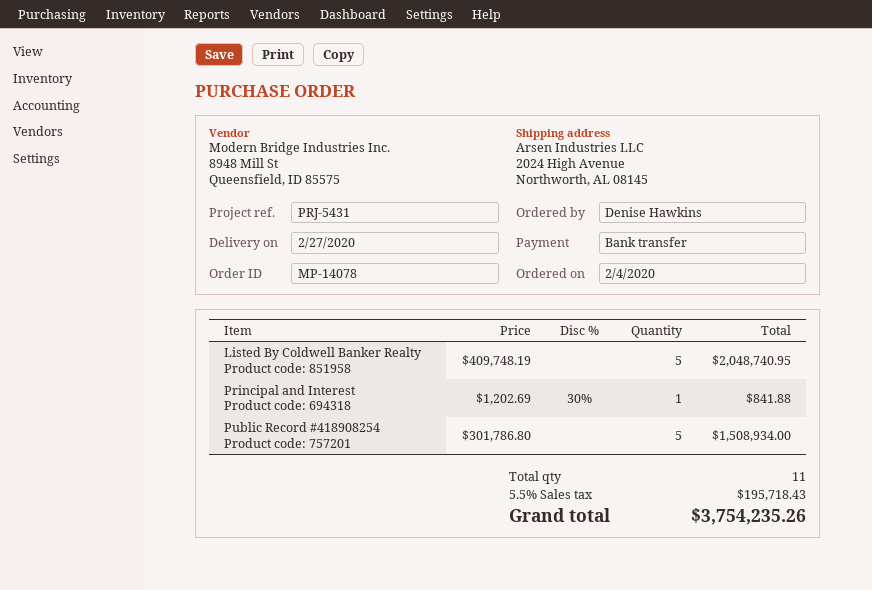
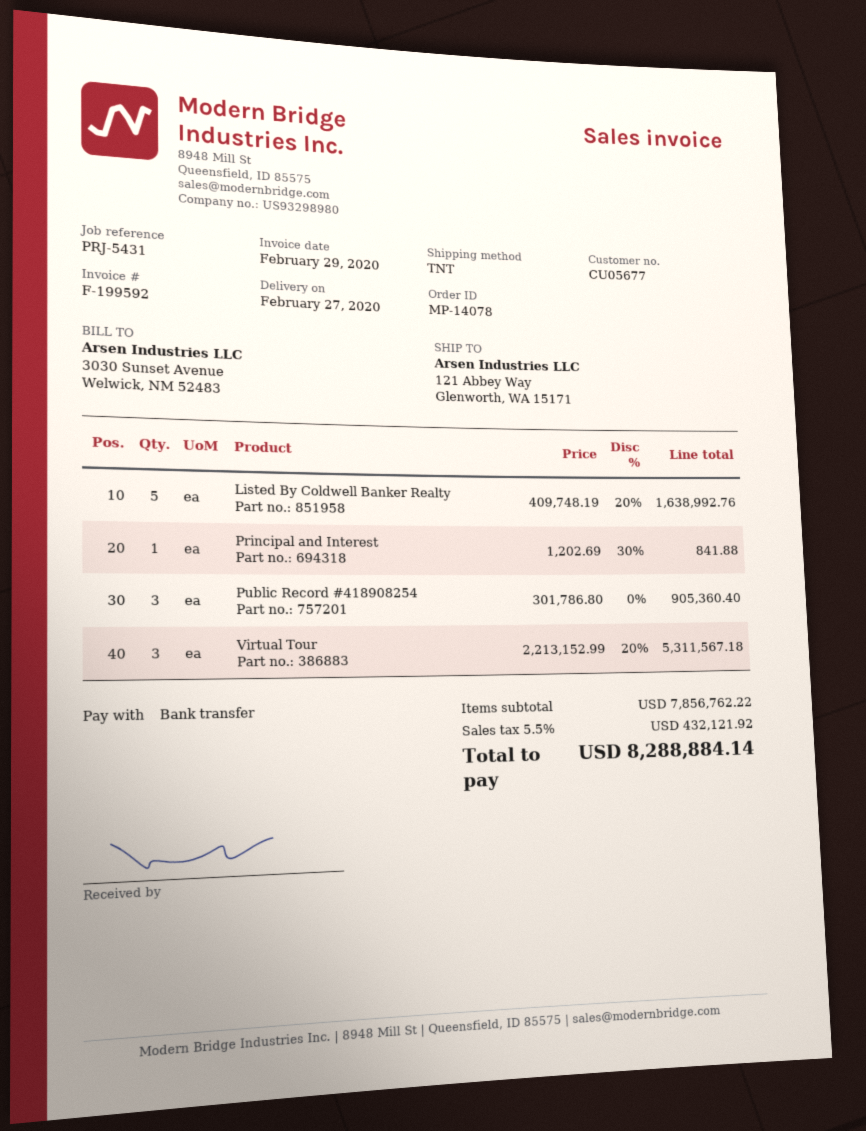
ship to: 2024 High Avenue, Northworth, AL 08145 -> 121 Abbey Way, Glenworth, WA 15171
Listed By Coldwell Banker Realty: 5 x 409748.19 = 2048740.95 -> 5 x 409748.19 - 20% = 1638992.76
Public Record #418908254: 5 x 301786.80 = 1508934.00 -> 3 x 301786.80 = 905360.40
Virtual Tour: none -> 3 x 2213152.99 - 20% = 5311567.18
tax: 5.5% = 195718.43 -> 5.5% = 432121.92
total: 3754235.26 -> 8288884.14

